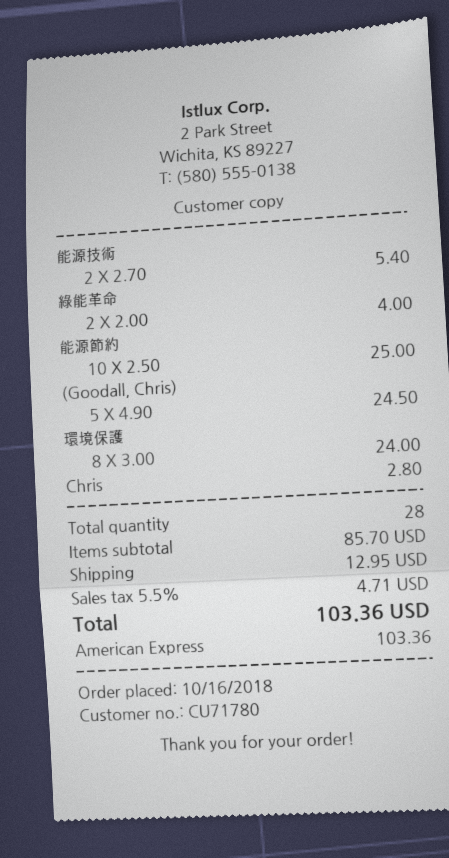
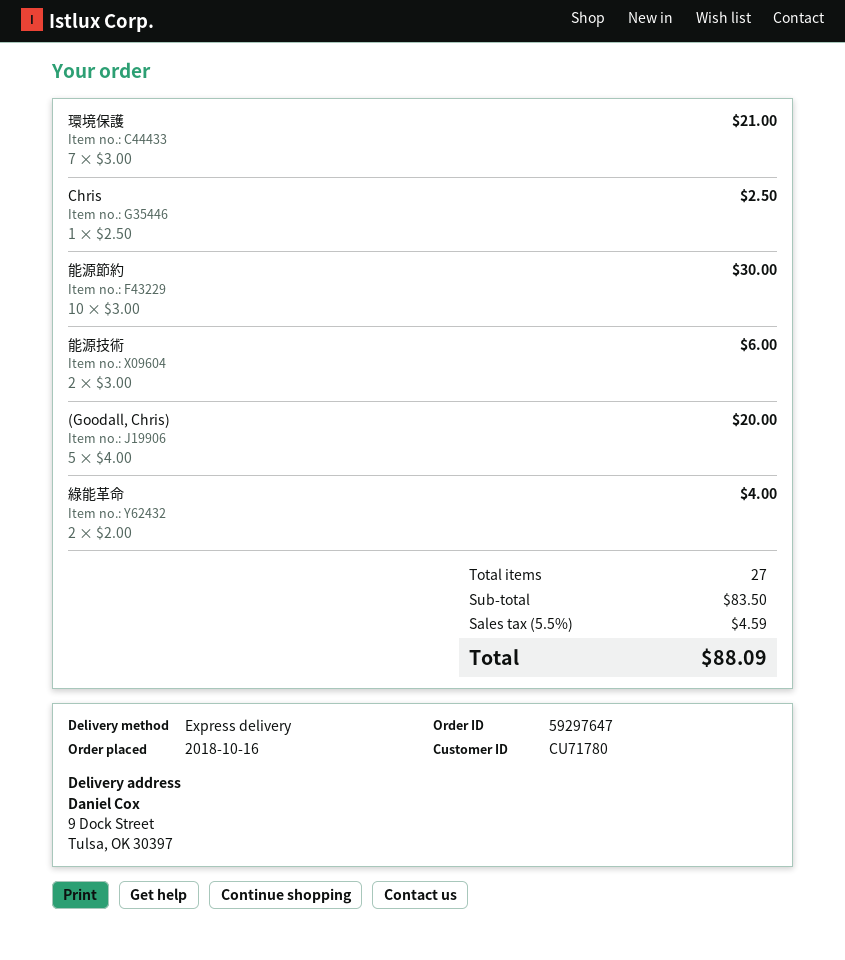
能源技術: 2 x 2.70 = 5.40 -> 2 x 3.00 = 6.00
能源節約: 10 x 2.50 = 25.00 -> 10 x 3.00 = 30.00
(Goodall, Chris): 5 x 4.90 = 24.50 -> 5 x 4.00 = 20.00
環境保護: 8 x 3.00 = 24.00 -> 7 x 3.00 = 21.00
Chris: 1 x 2.80 = 2.80 -> 1 x 2.50 = 2.50
total quantity: 28 -> 27
subtotal: 85.70 -> 83.50
shipping: 12.95 -> none
tax: 5.5% = 4.71 -> 5.5% = 4.59
total: 103.36 -> 88.09

